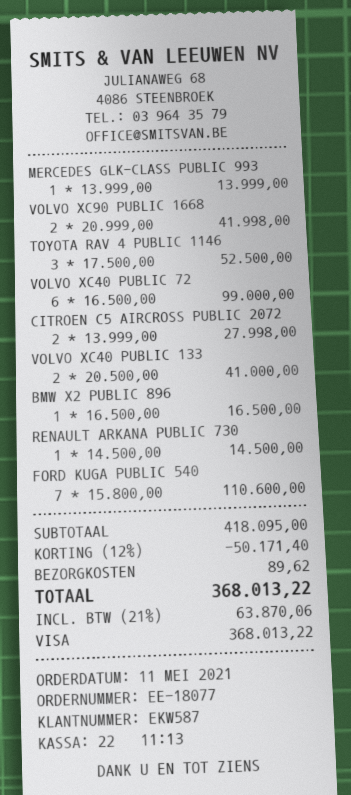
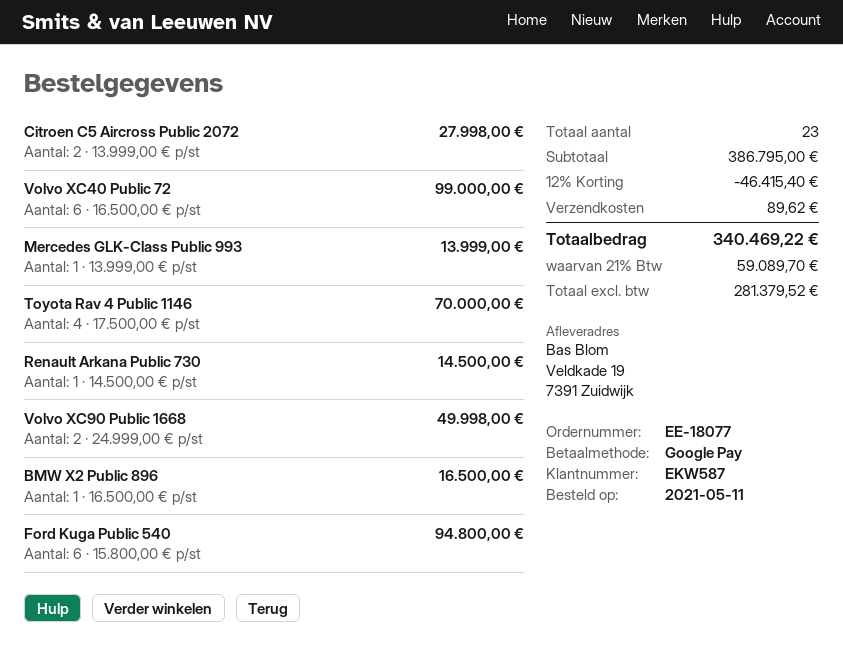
payment method: Visa -> Google Pay
VOLVO XC90 PUBLIC 1668: 2 x 20999.00 = 41998.00 -> 2 x 24999.00 = 49998.00
TOYOTA RAV 4 PUBLIC 1146: 3 x 17500.00 = 52500.00 -> 4 x 17500.00 = 70000.00
VOLVO XC40 PUBLIC 133: 2 x 20500.00 = 41000.00 -> none
FORD KUGA PUBLIC 540: 7 x 15800.00 = 110600.00 -> 6 x 15800.00 = 94800.00
subtotal: 418095.00 -> 386795.00
discount: 12% = 50171.40 -> 12% = 46415.40
tax: 21% = 63870.06 -> 21% = 59089.70
total: 368013.22 -> 340469.22

